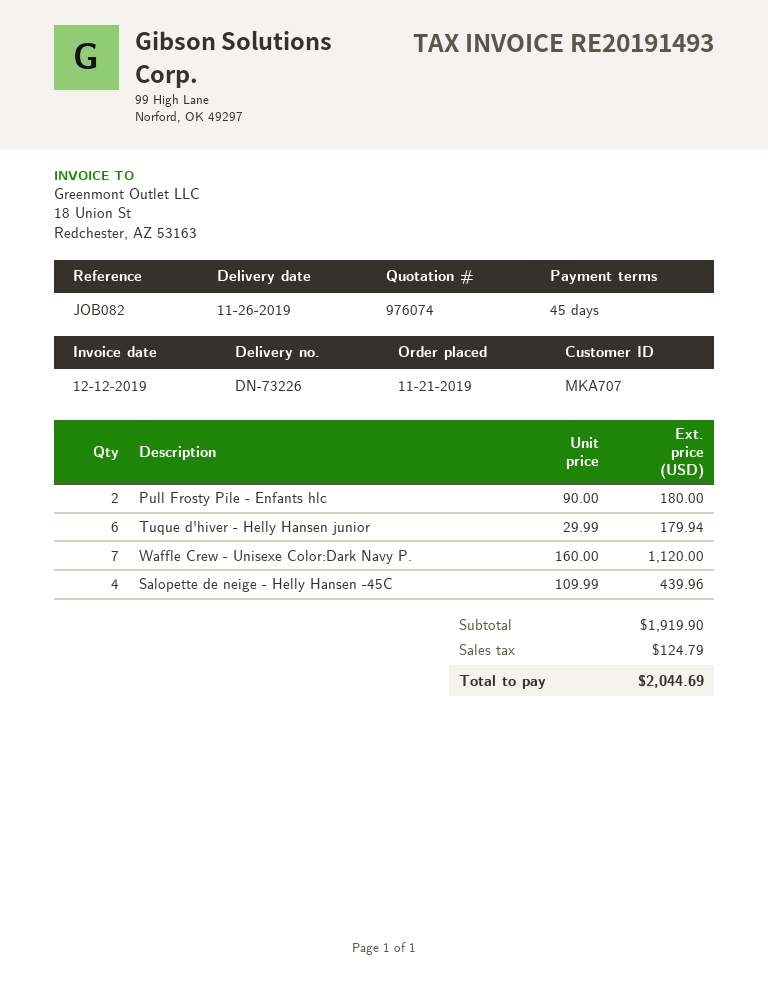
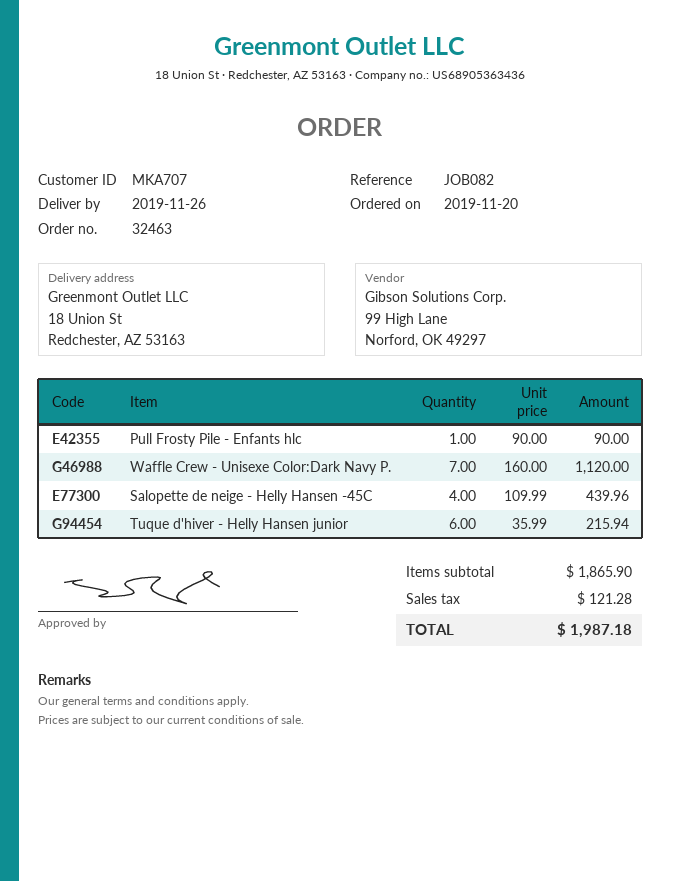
order date: 2019-11-21 -> 2019-11-20
Pull Frosty Pile - Enfants hlc: 2 x 90.00 = 180.00 -> 1 x 90.00 = 90.00
Tuque d'hiver - Helly Hansen junior: 6 x 29.99 = 179.94 -> 6 x 35.99 = 215.94
subtotal: 1919.90 -> 1865.90
tax: 124.79 -> 121.28
total: 2044.69 -> 1987.18

